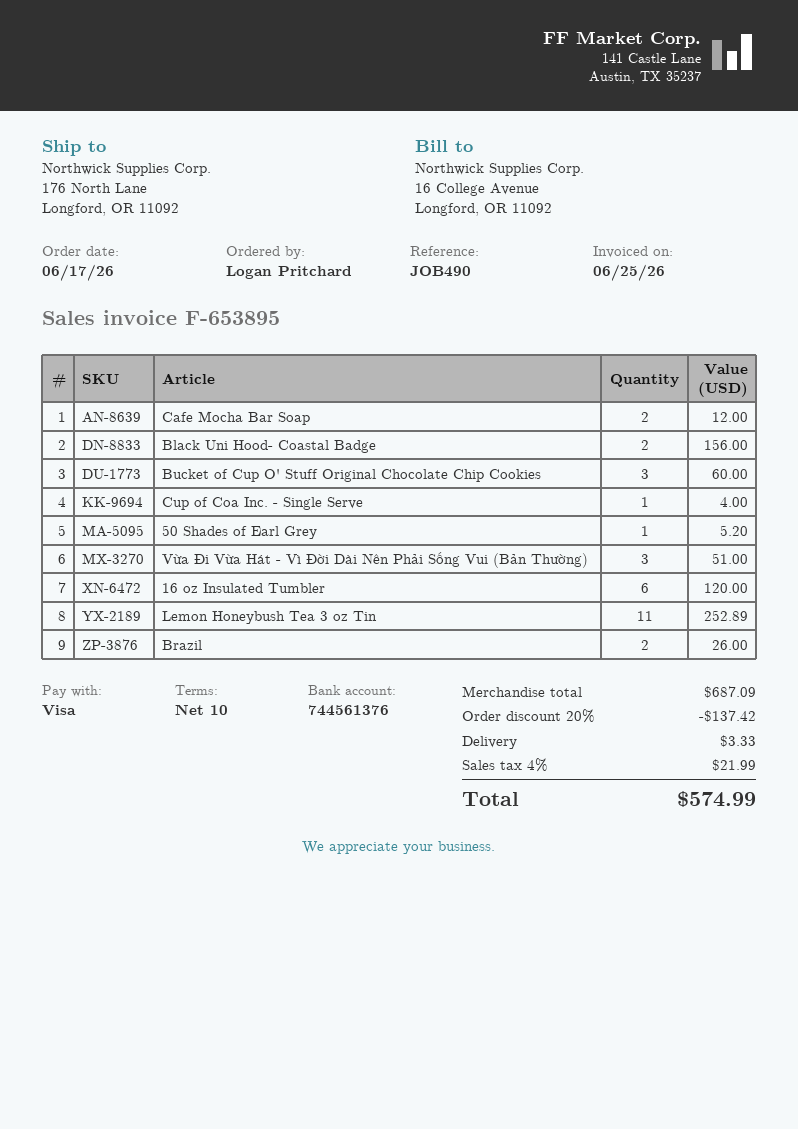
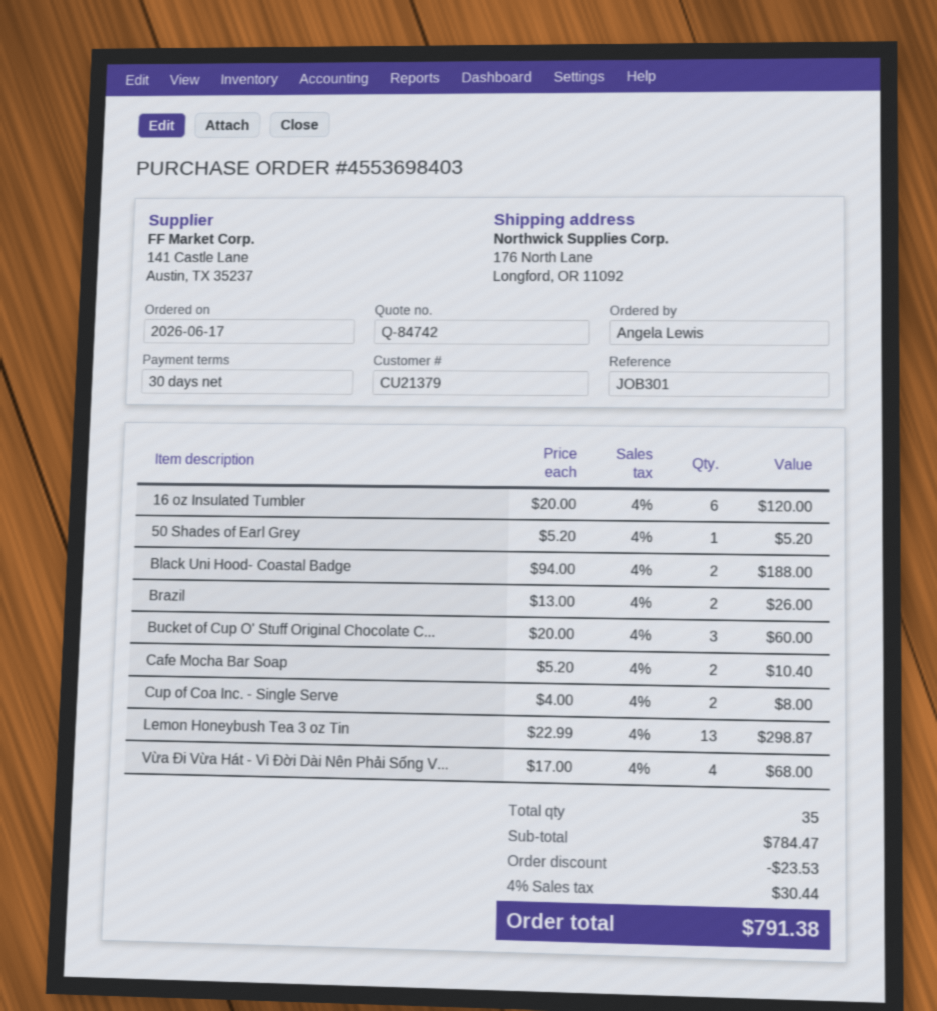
payment terms: 10 days -> 30 days
reference: JOB490 -> JOB301
ordered by: Logan Pritchard -> Angela Lewis
Cafe Mocha Bar Soap: 2 for 12.00 -> 2 for 10.40
Black Uni Hood- Coastal Badge: 2 for 156.00 -> 2 for 188.00
Cup of Coa Inc. - Single Serve: 1 for 4.00 -> 2 for 8.00
Vừa Đi Vừa Hát - Vì Đời Dài Nên Phải Sống Vui (Bản Thường): 3 for 51.00 -> 4 for 68.00
Lemon Honeybush Tea 3 oz Tin: 11 for 252.89 -> 13 for 298.87
subtotal: 687.09 -> 784.47
discount: 137.42 -> 23.53
shipping: 3.33 -> none
tax: 4% = 21.99 -> 4% = 30.44
total: 574.99 -> 791.38

